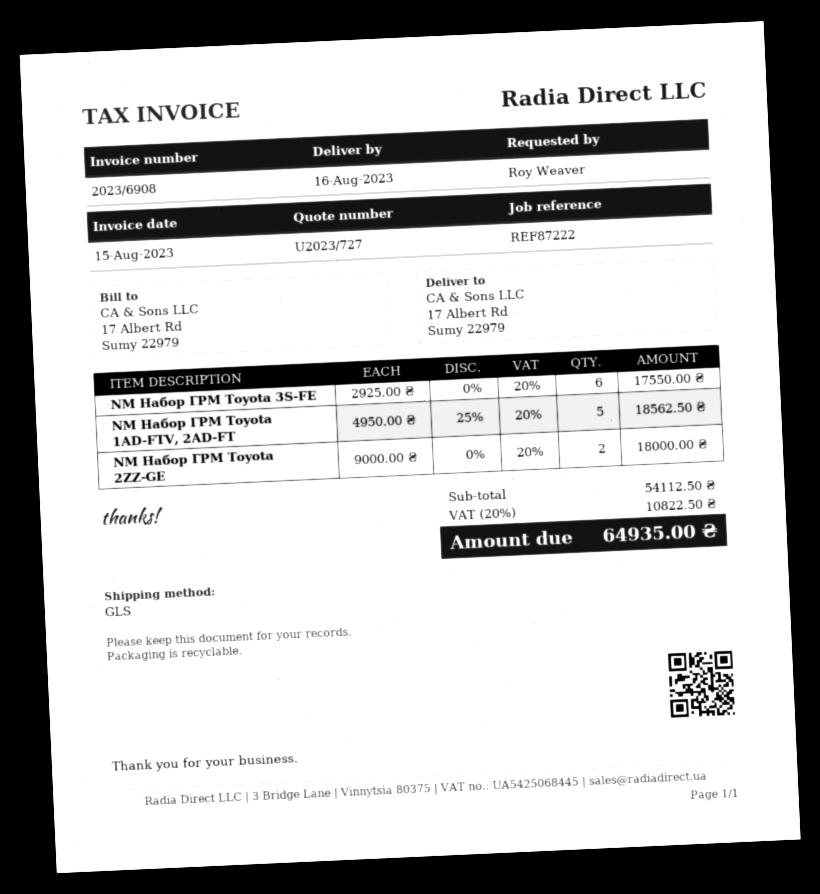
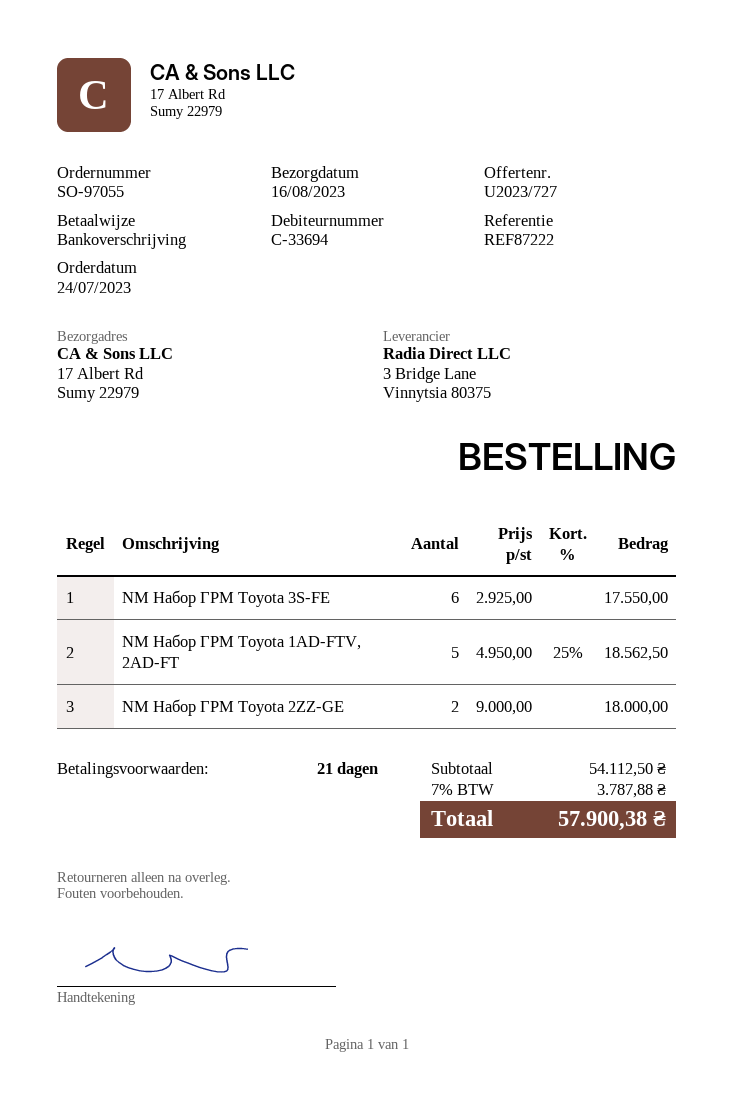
tax: 20% = 10822.50 -> 7% = 3787.88
total: 64935.00 -> 57900.38

